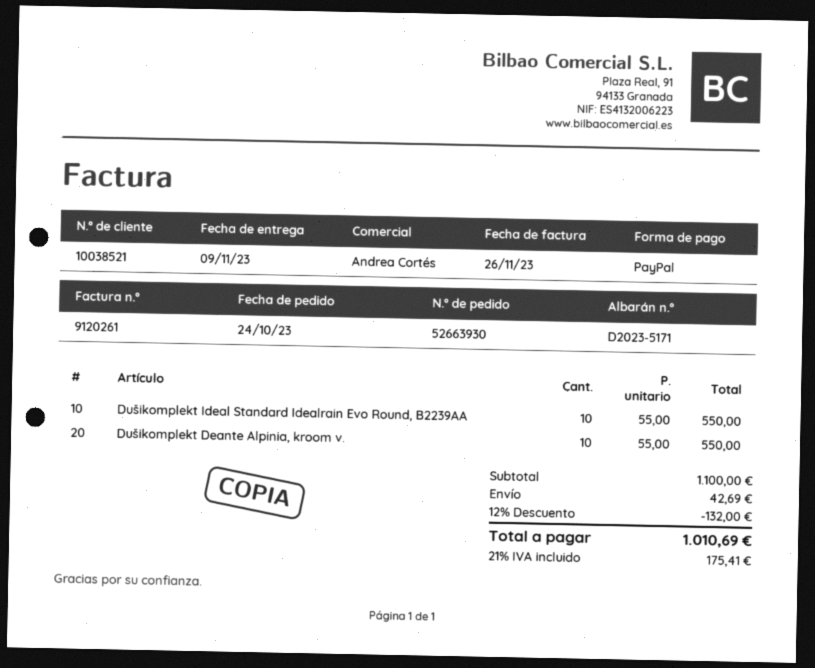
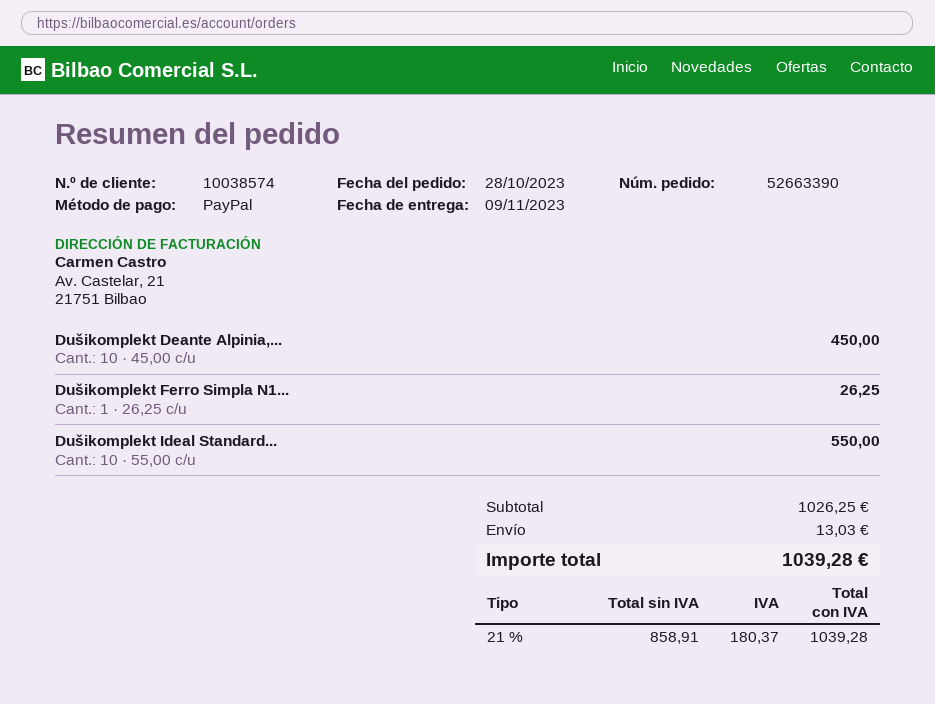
order number: 52663930 -> 52663390
order date: 2023-10-24 -> 2023-10-28
customer number: 10038521 -> 10038574
Dušikomplekt Deante Alpinia, kroom v.: 10 x 55.00 = 550.00 -> 10 x 45.00 = 450.00
Dušikomplekt Ferro Simpla N1...: none -> 1 x 26.25 = 26.25
subtotal: 1100.00 -> 1026.25
discount: 12% = 132.00 -> none
shipping: 42.69 -> 13.03
tax: 21% = 175.41 -> 21% = 180.37
total: 1010.69 -> 1039.28

